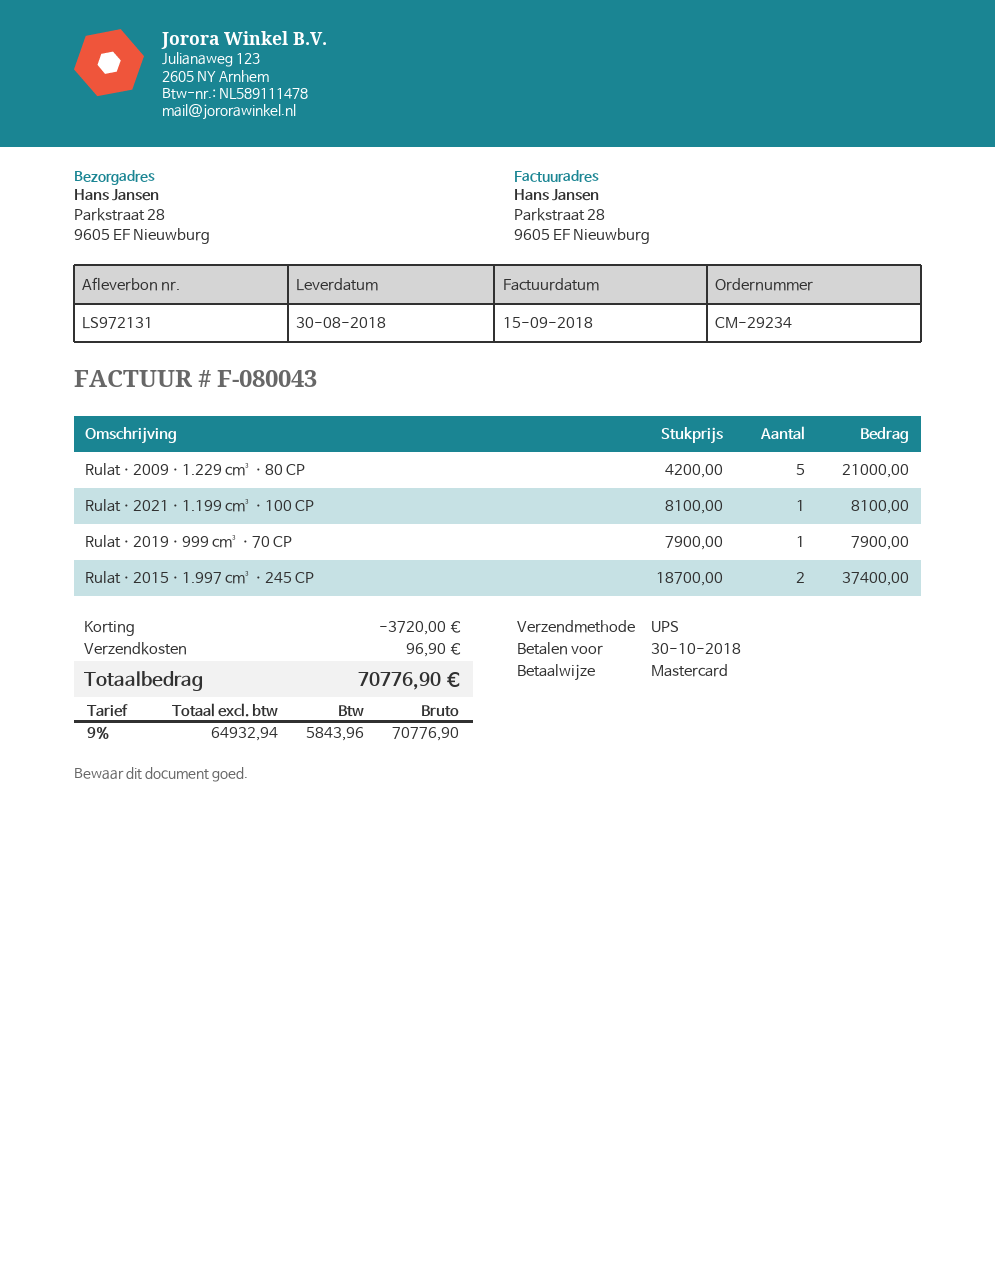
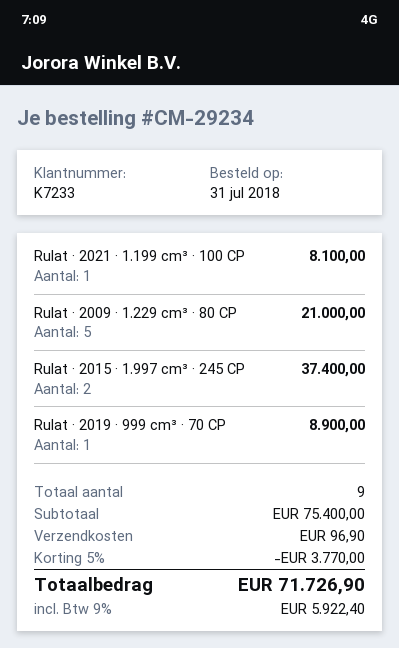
Rulat · 2019 · 999 cm³ · 70 CP: 1 for 7900.00 -> 1 for 8900.00
discount: 3720.00 -> 3770.00
tax: 9% = 5843.96 -> 9% = 5922.40
total: 70776.90 -> 71726.90

